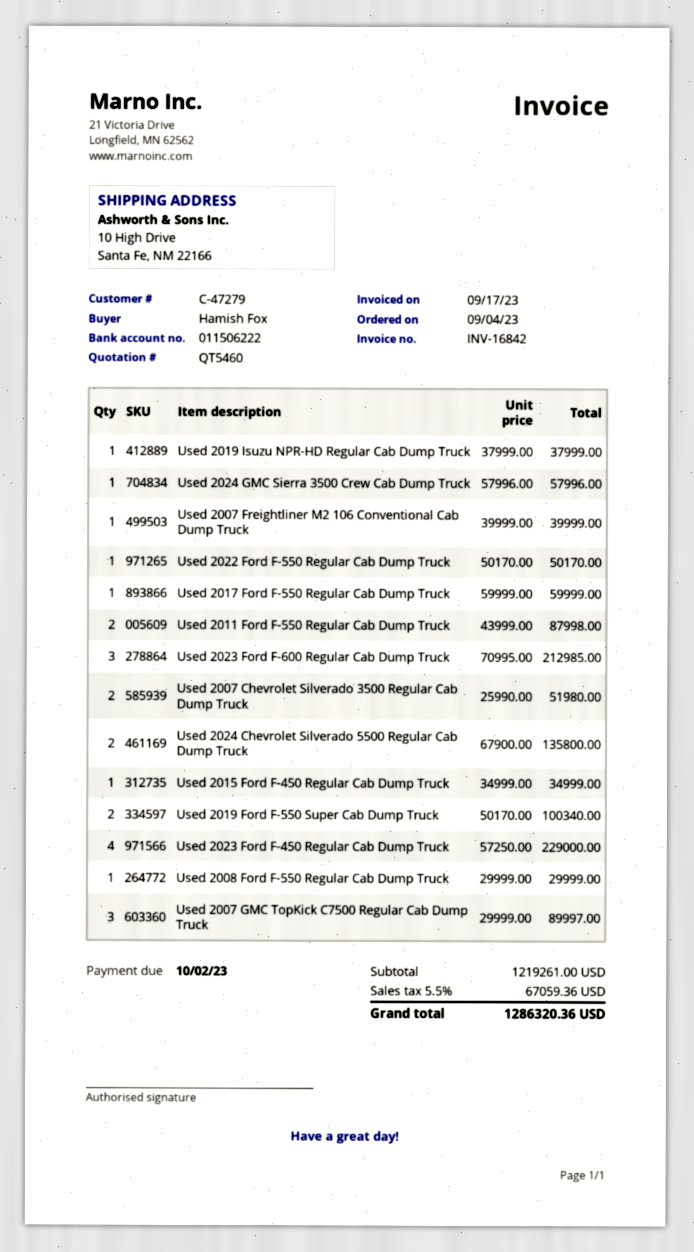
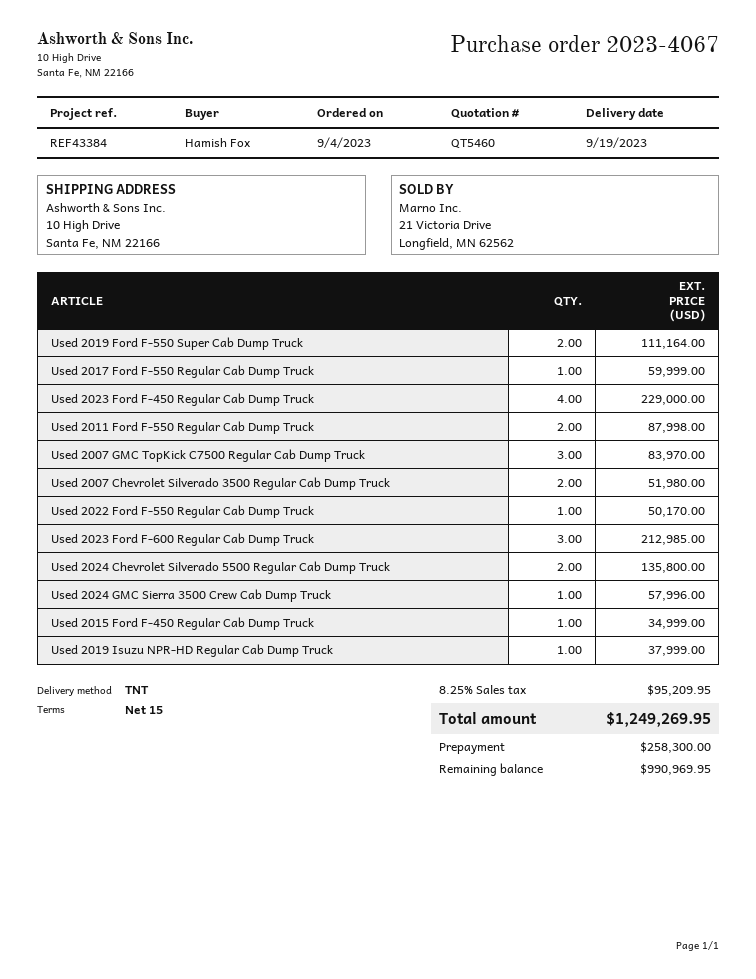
Used 2007 Freightliner M2 106 Conventional Cab Dump Truck: 1 for 39999.00 -> none
Used 2019 Ford F-550 Super Cab Dump Truck: 2 for 100340.00 -> 2 for 111164.00
Used 2008 Ford F-550 Regular Cab Dump Truck: 1 for 29999.00 -> none
Used 2007 GMC TopKick C7500 Regular Cab Dump Truck: 3 for 89997.00 -> 3 for 83970.00
tax: 5.5% = 67059.36 -> 8.25% = 95209.95
total: 1286320.36 -> 1249269.95

